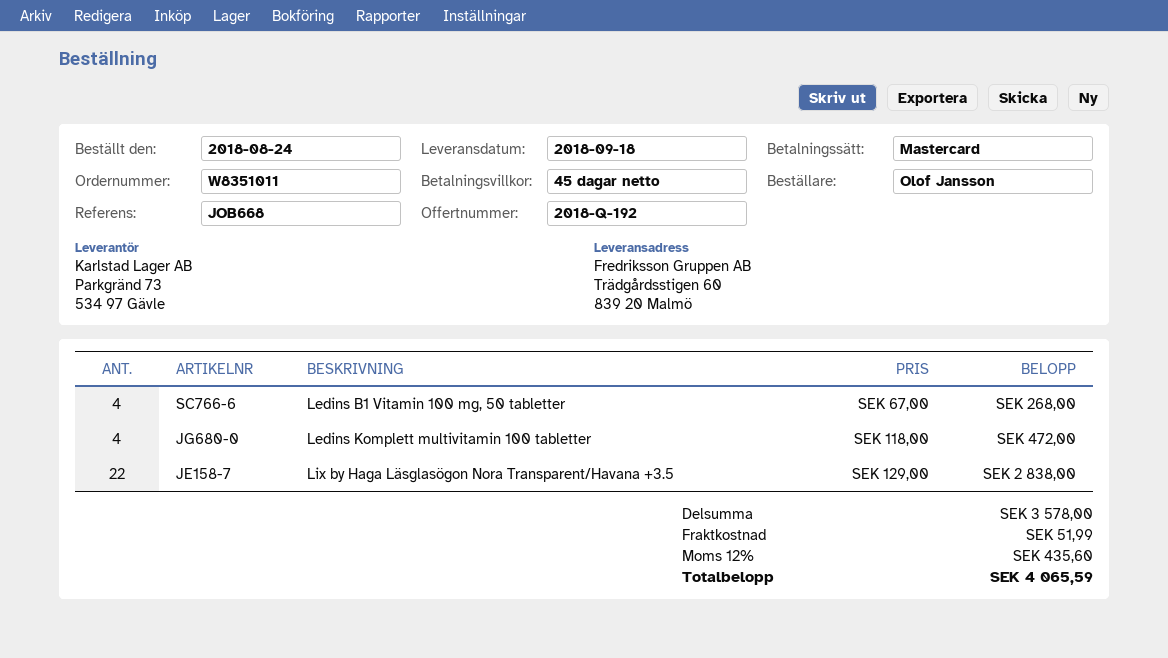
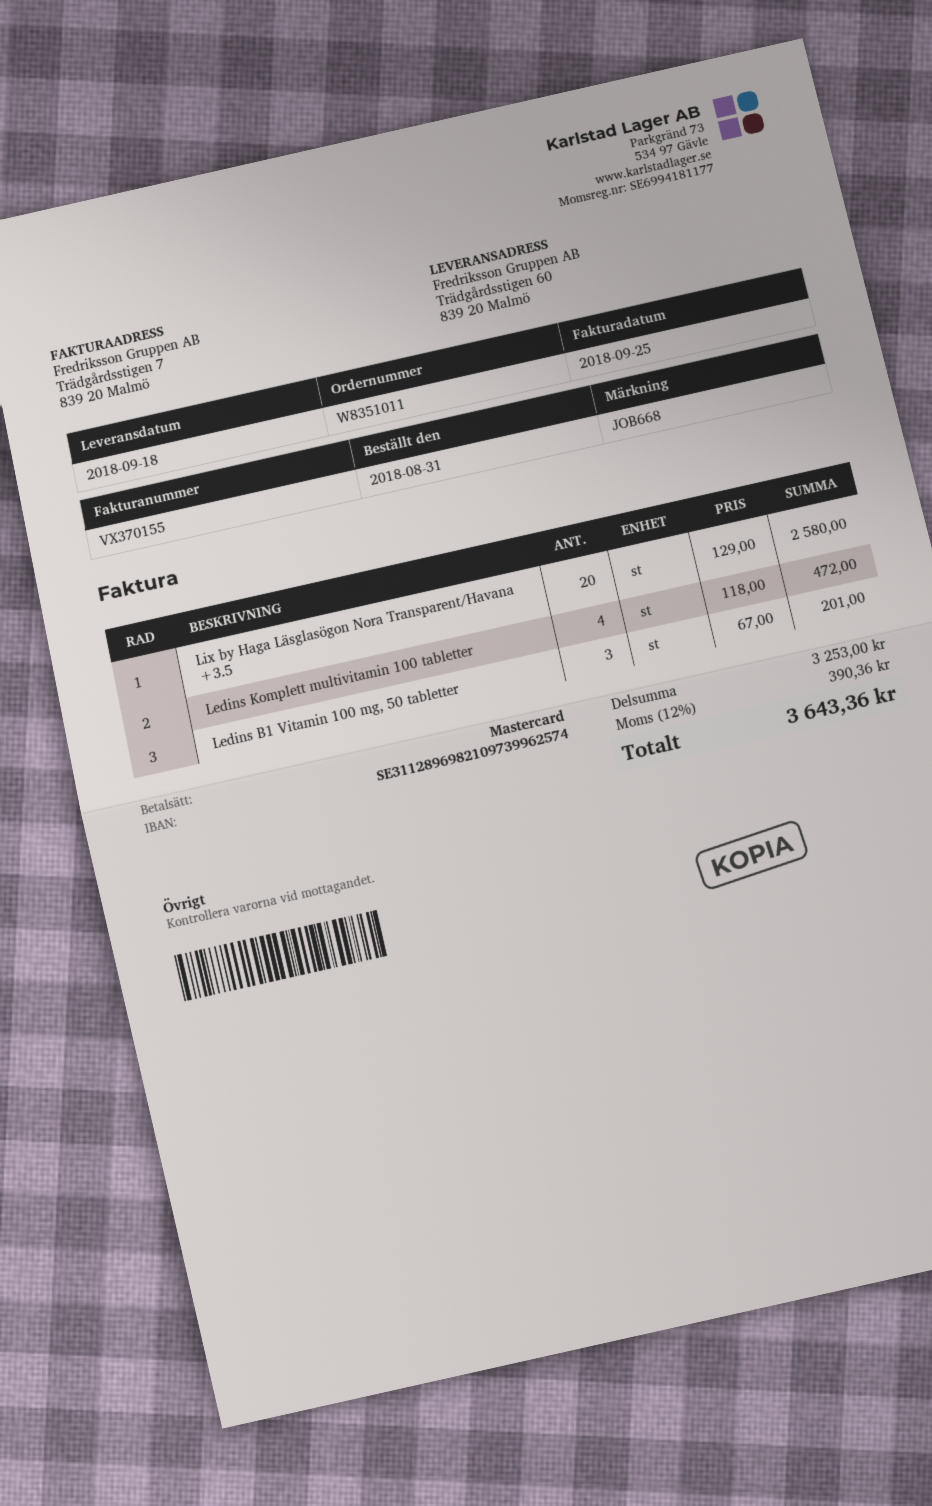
order date: 2018-08-24 -> 2018-08-31
Ledins B1 Vitamin 100 mg, 50 tabletter: 4 x 67.00 = 268.00 -> 3 x 67.00 = 201.00
Lix by Haga Läsglasögon Nora Transparent/Havana +3.5: 22 x 129.00 = 2838.00 -> 20 x 129.00 = 2580.00
subtotal: 3578.00 -> 3253.00
shipping: 51.99 -> none
tax: 12% = 435.60 -> 12% = 390.36
total: 4065.59 -> 3643.36

